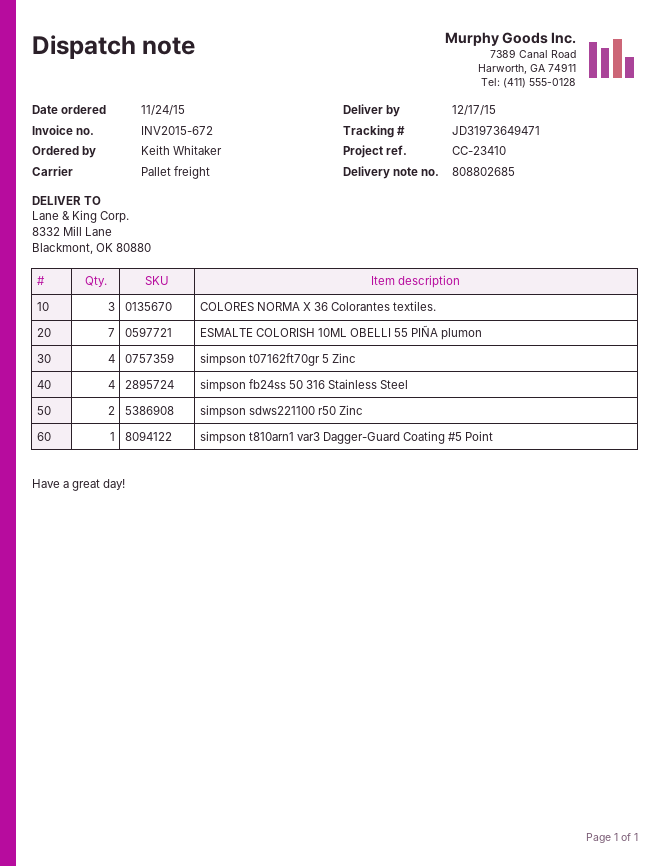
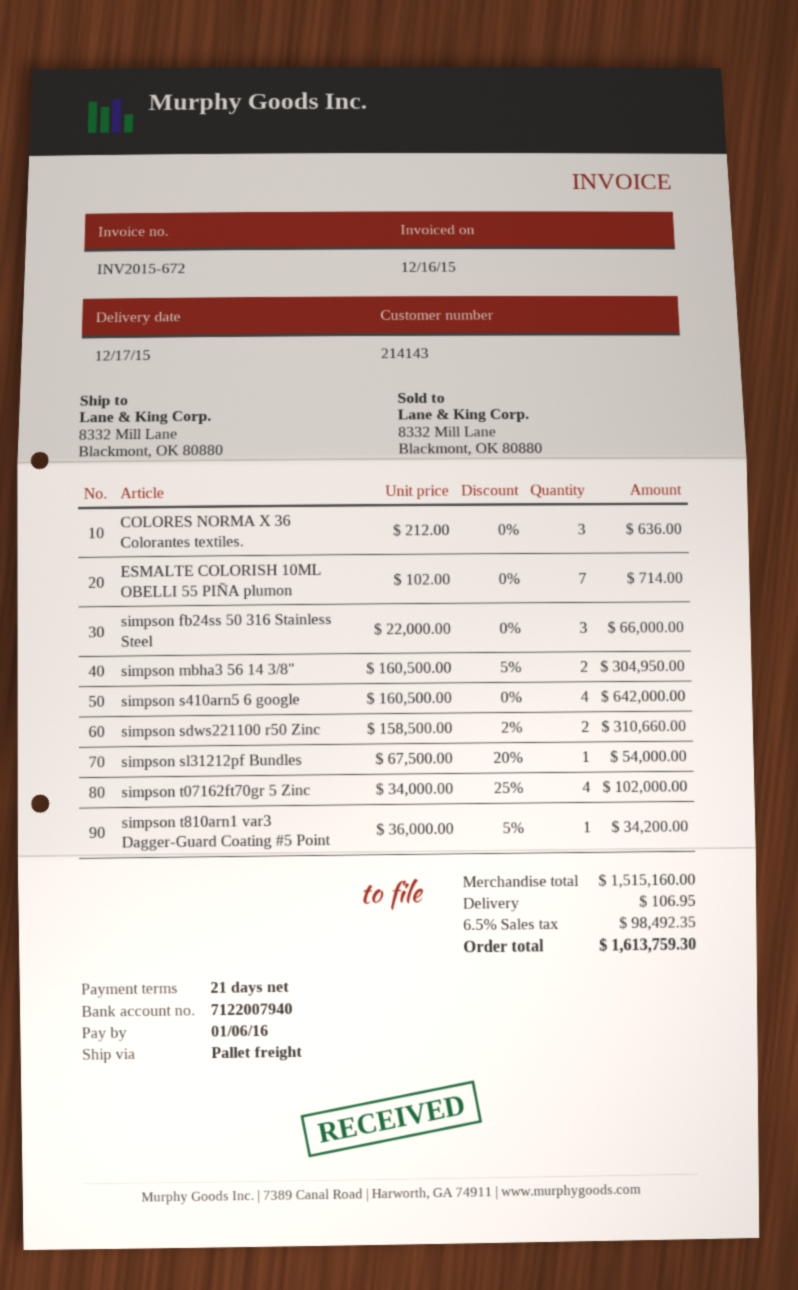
simpson fb24ss 50 316 Stainless Steel: 4 -> 3
simpson mbha3 56 14 3/8": none -> 2
simpson s410arn5 6 google: none -> 4
simpson sl31212pf Bundles: none -> 1

